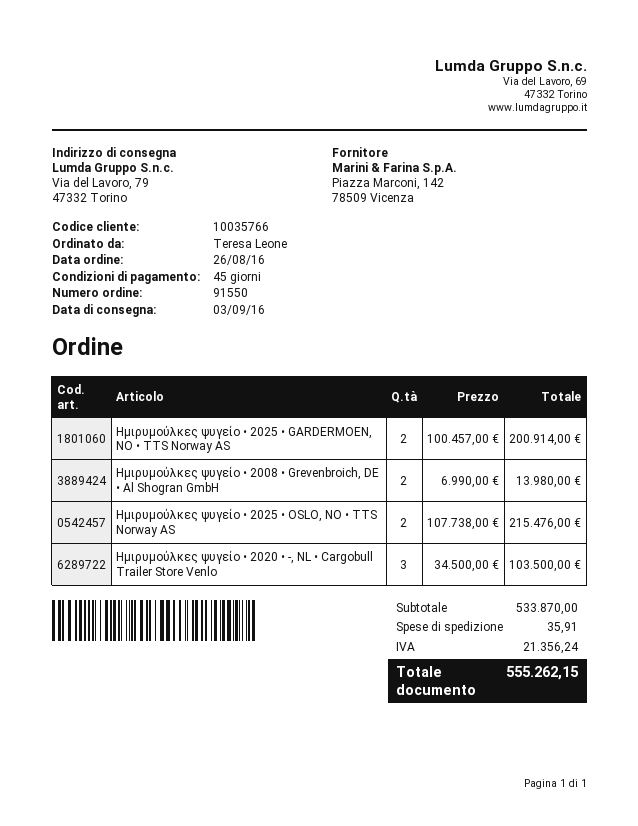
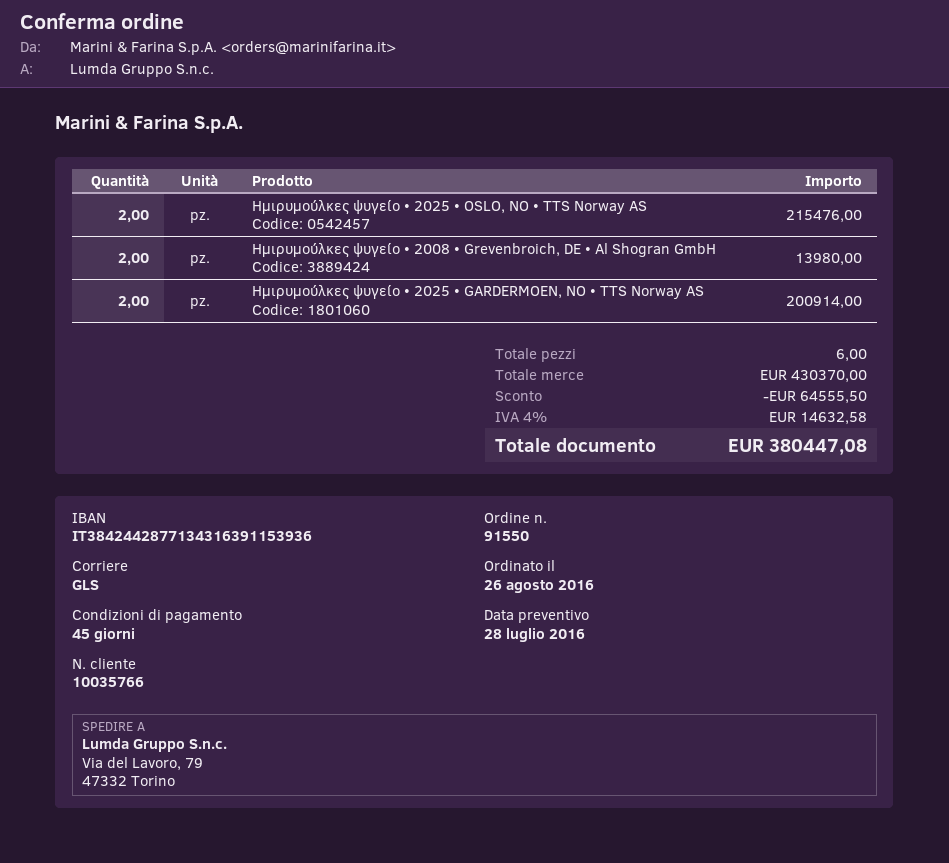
Ημιρυμούλκες ψυγείο • 2020 • -, NL • Cargobull Trailer Store Venlo: 3 for 103500.00 -> none
subtotal: 533870.00 -> 430370.00
discount: none -> 64555.50
shipping: 35.91 -> none
tax: 21356.24 -> 14632.58
total: 555262.15 -> 380447.08

